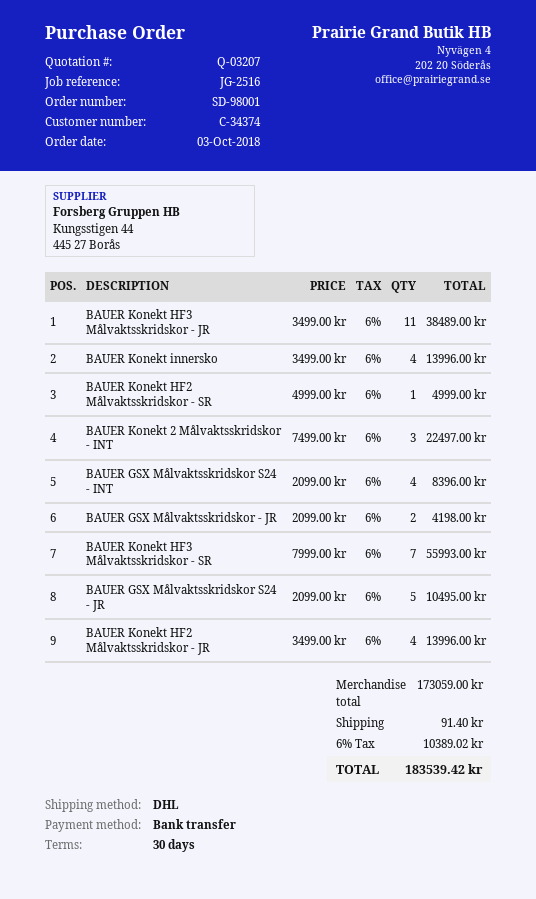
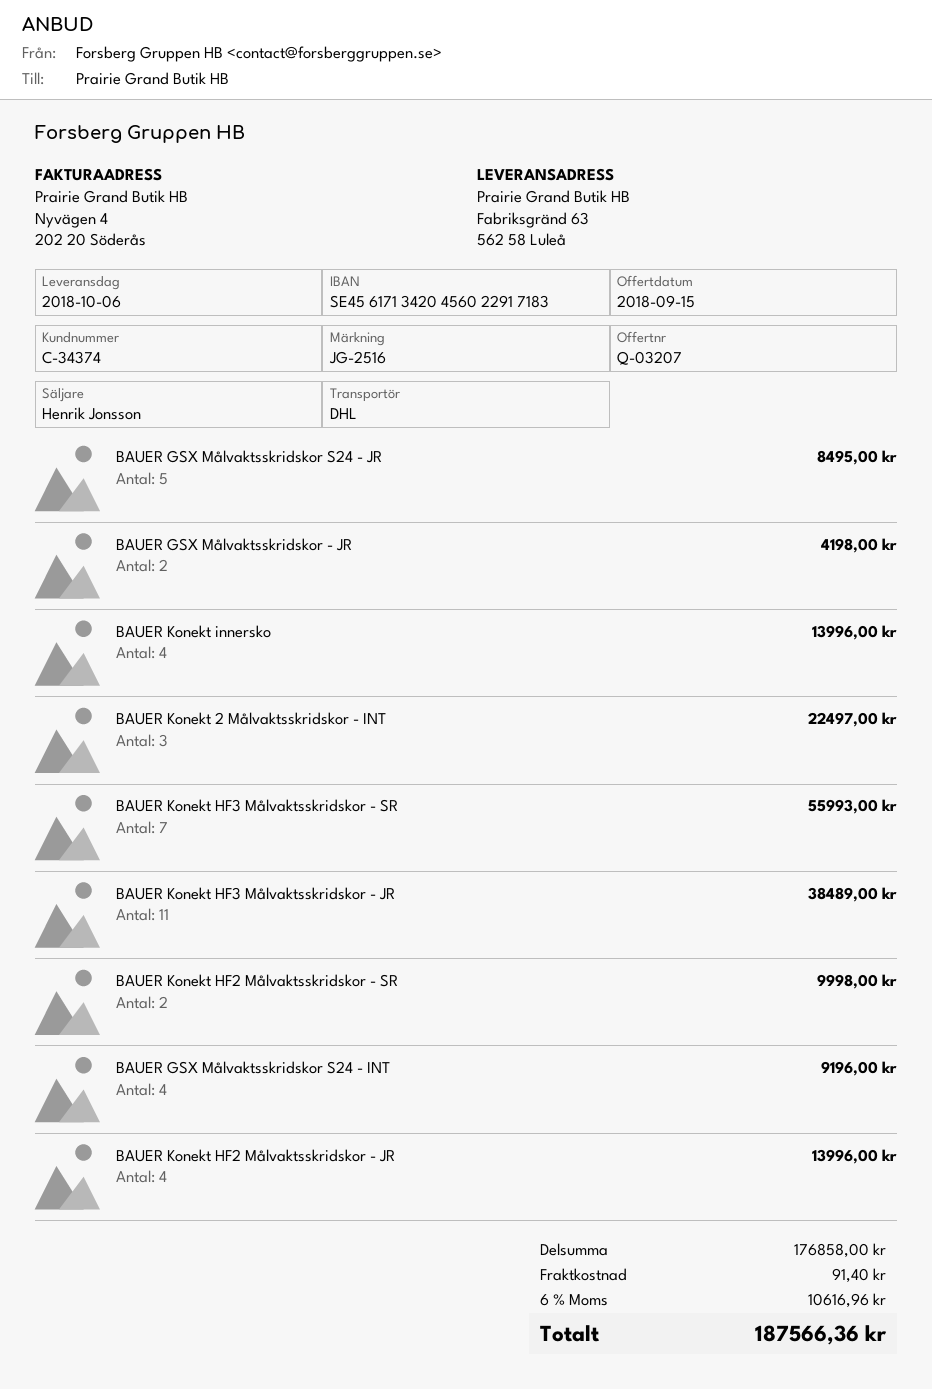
BAUER Konekt HF2 Målvaktsskridskor - SR: 1 for 4999.00 -> 2 for 9998.00
BAUER GSX Målvaktsskridskor S24 - INT: 4 for 8396.00 -> 4 for 9196.00
BAUER GSX Målvaktsskridskor S24 - JR: 5 for 10495.00 -> 5 for 8495.00
subtotal: 173059.00 -> 176858.00
tax: 6% = 10389.02 -> 6% = 10616.96
total: 183539.42 -> 187566.36

